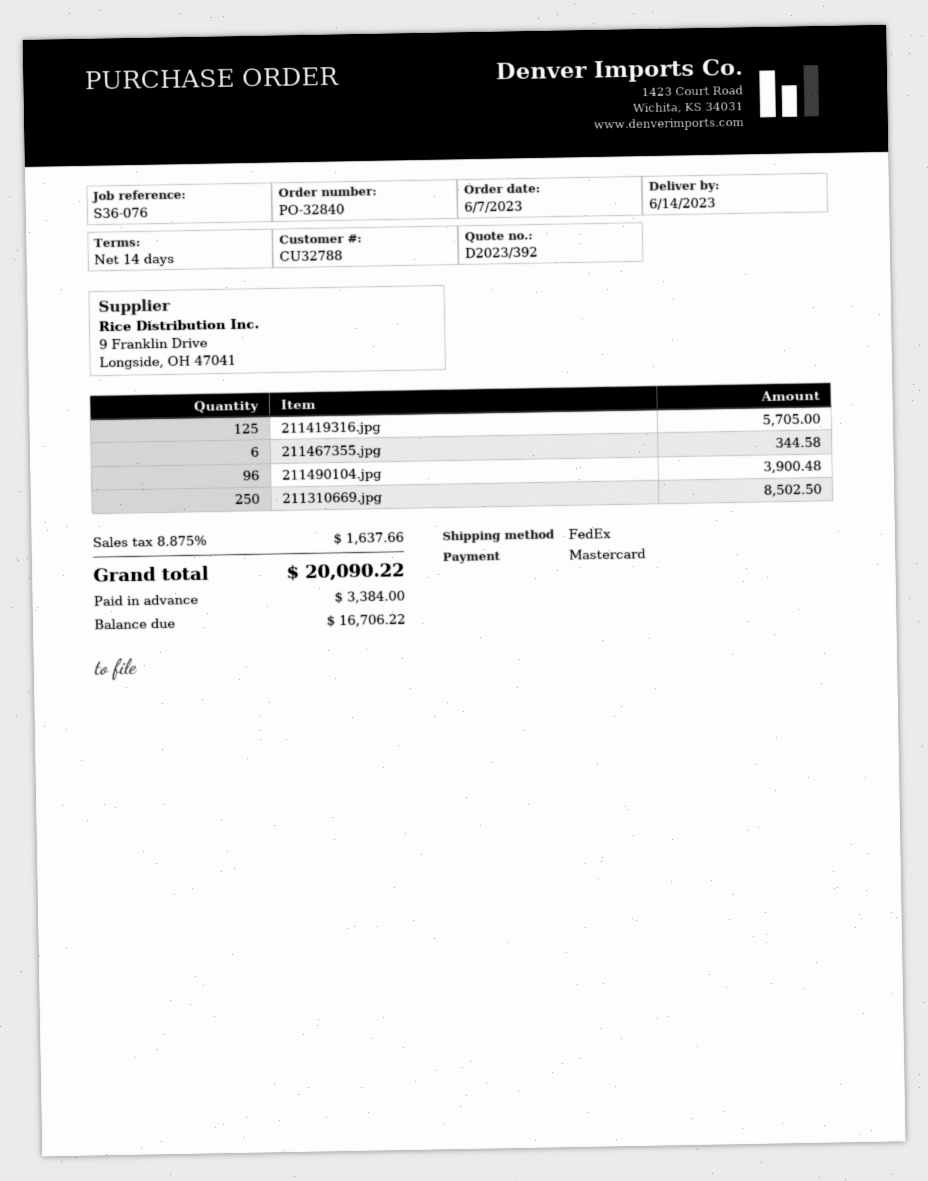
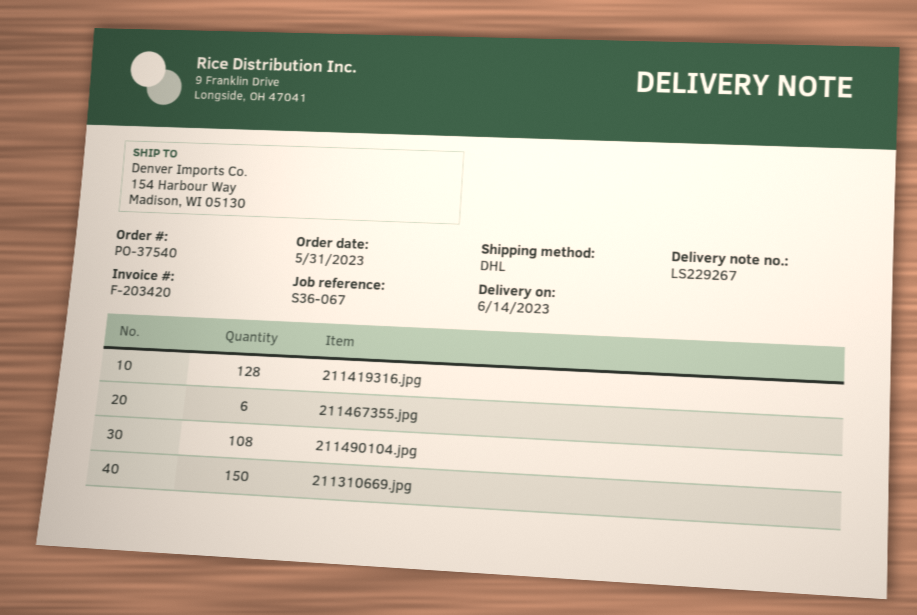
order number: PO-32840 -> PO-37540
order date: 2023-06-07 -> 2023-05-31
reference: S36-076 -> S36-067
shipping method: FedEx -> DHL
211419316.jpg: 125 -> 128
211490104.jpg: 96 -> 108
211310669.jpg: 250 -> 150

